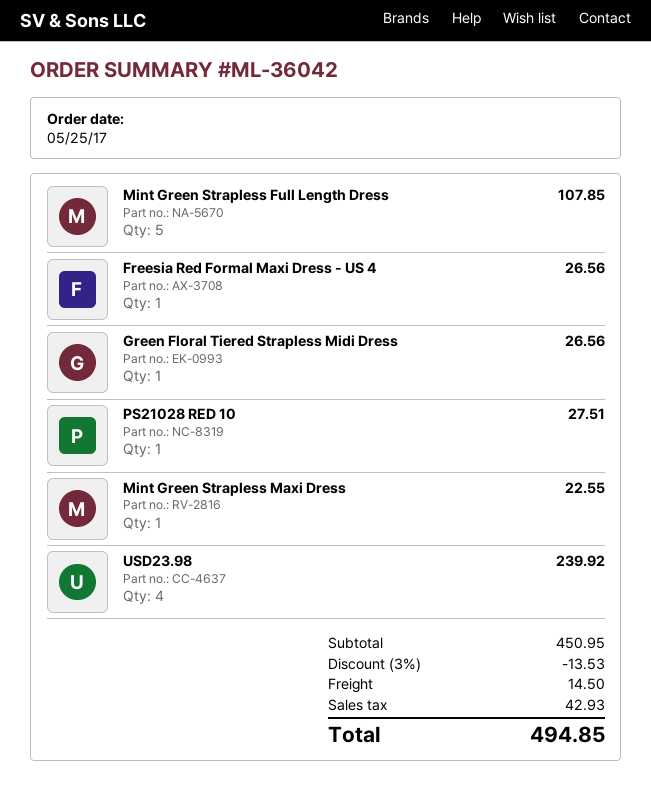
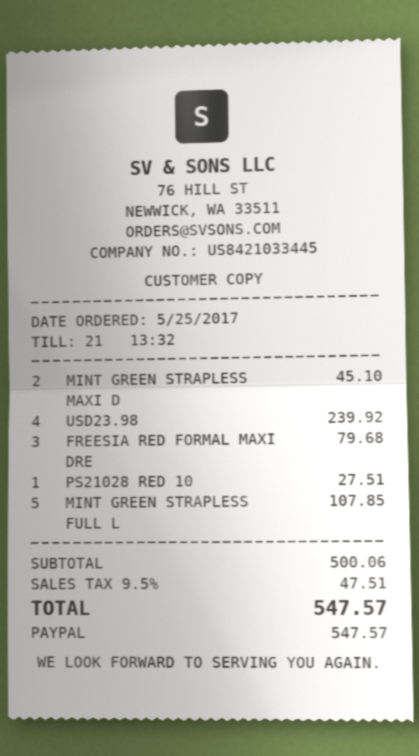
Freesia Red Formal Maxi Dress - US 4: 1 for 26.56 -> 3 for 79.68
Green Floral Tiered Strapless Midi Dress: 1 for 26.56 -> none
Mint Green Strapless Maxi Dress: 1 for 22.55 -> 2 for 45.10
subtotal: 450.95 -> 500.06
discount: 3% = 13.53 -> none
shipping: 14.50 -> none
tax: 42.93 -> 47.51
total: 494.85 -> 547.57

